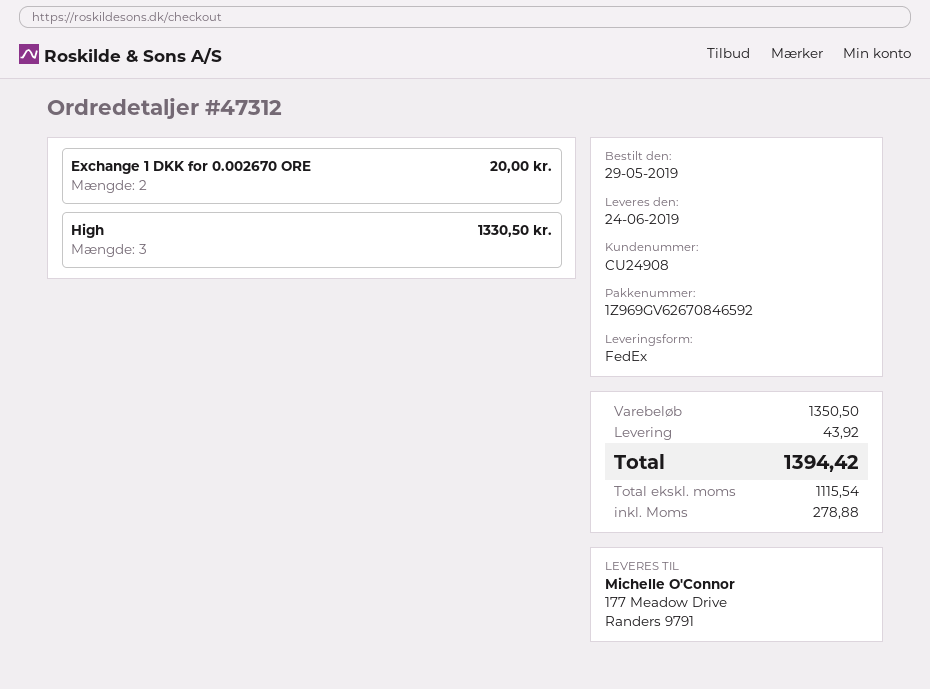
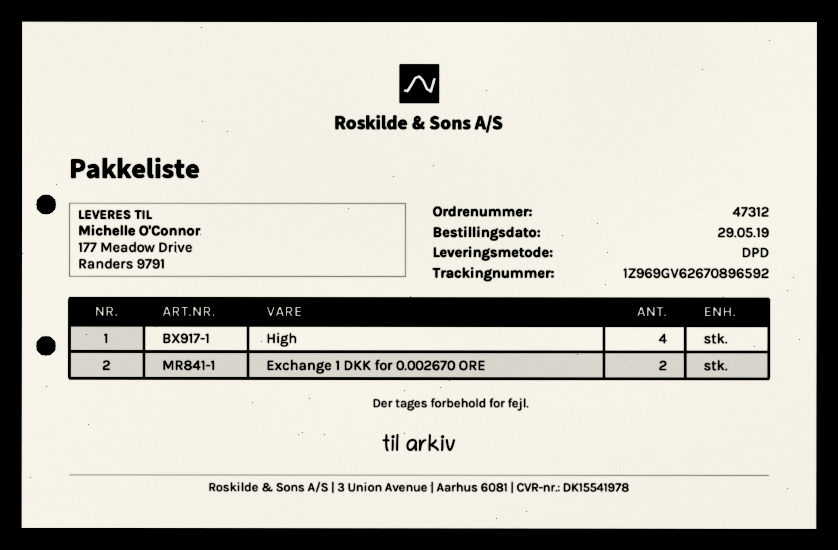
shipping method: FedEx -> DPD
tracking number: 1Z969GV62670846592 -> 1Z969GV62670896592
High: 3 -> 4

